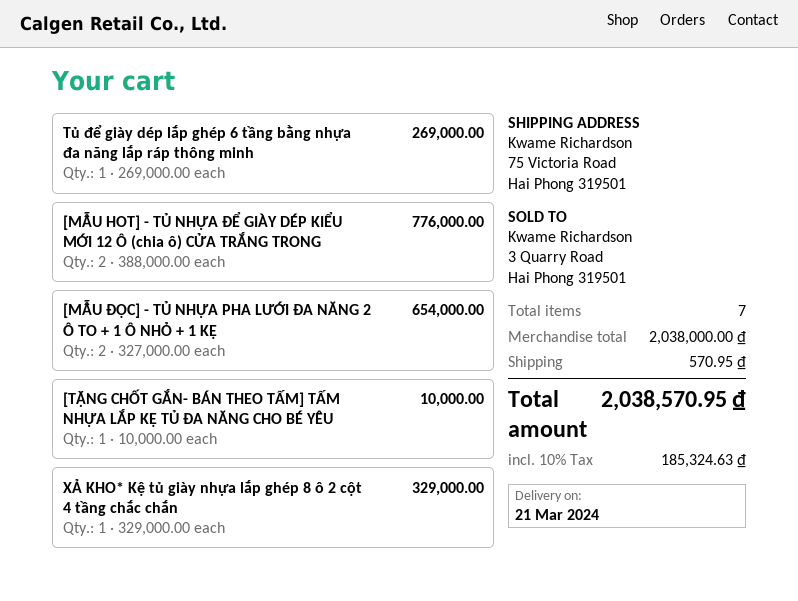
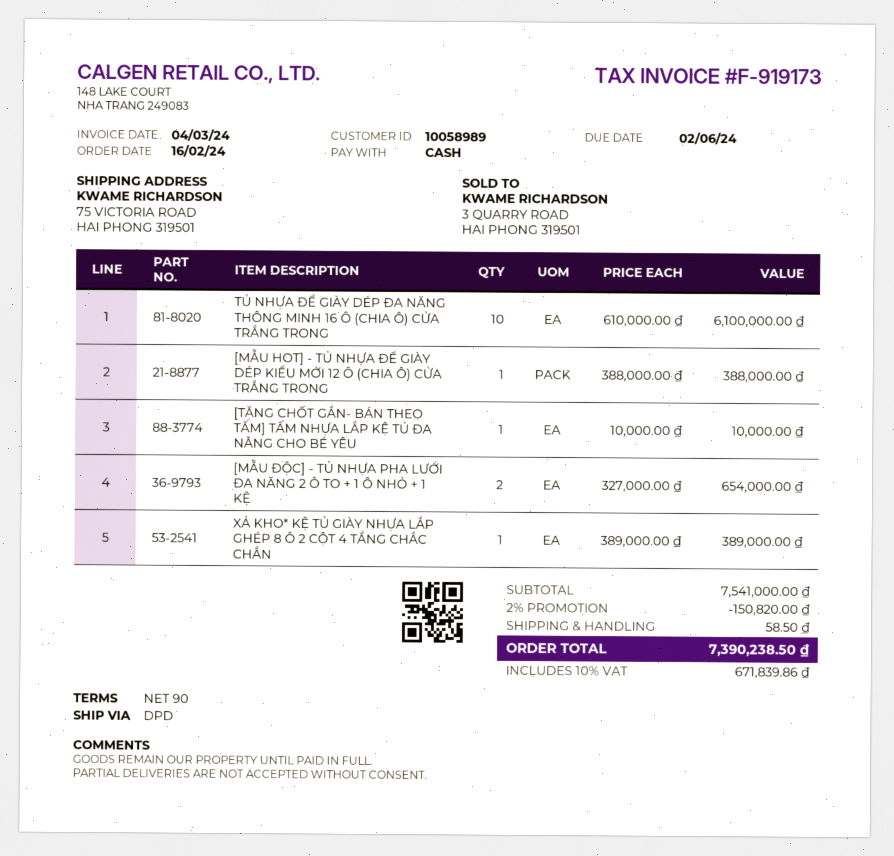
Tủ để giày dép lắp ghép 6 tầng bằng nhựa đa năng lắp ráp thông minh: 1 x 269000.00 = 269000.00 -> none
[MẪU HOT] - TỦ NHỰA ĐỂ GIÀY DÉP KIỂU MỚI 12 Ô (chia ô) CỬA TRẮNG TRONG: 2 x 388000.00 = 776000.00 -> 1 x 388000.00 = 388000.00
XẢ KHO* Kệ tủ giày nhựa lắp ghép 8 ô 2 cột 4 tầng chắc chắn: 1 x 329000.00 = 329000.00 -> 1 x 389000.00 = 389000.00
TỦ NHỰA ĐỂ GIÀY DÉP ĐA NĂNG THÔNG MINH 16 Ô (CHIA Ô) CỬA TRẮNG TRONG: none -> 10 x 610000.00 = 6100000.00
subtotal: 2038000.00 -> 7541000.00
discount: none -> 2% = 150820.00
shipping: 570.95 -> 58.50
tax: 10% = 185324.63 -> 10% = 671839.86
total: 2038570.95 -> 7390238.50

